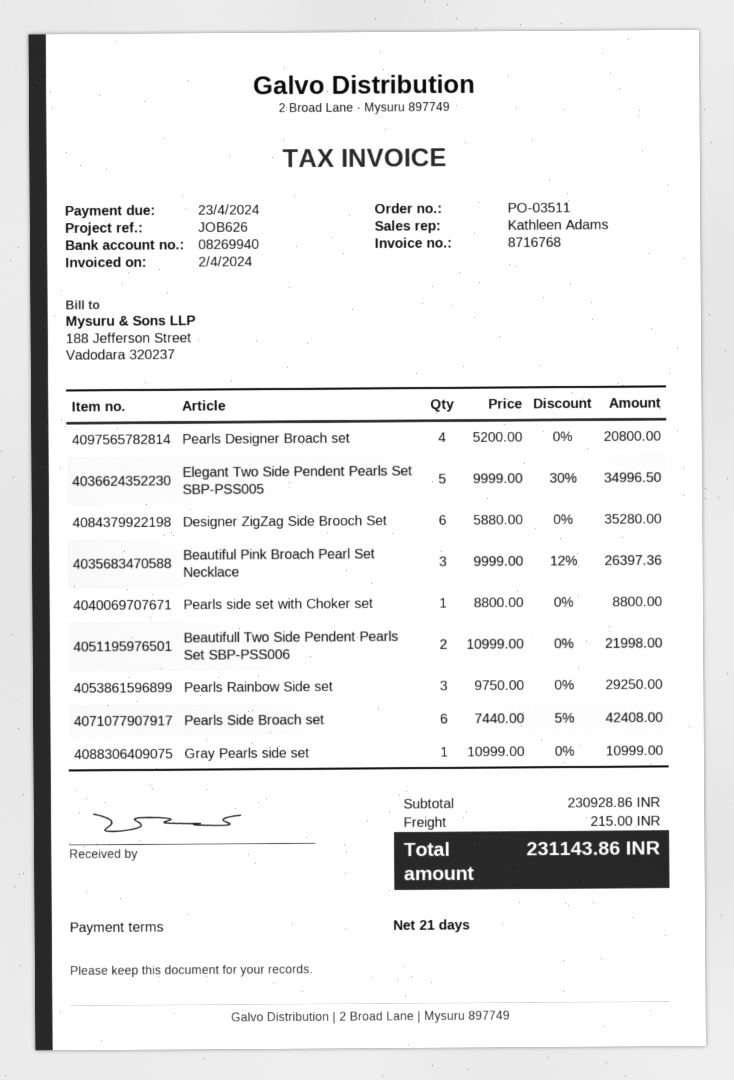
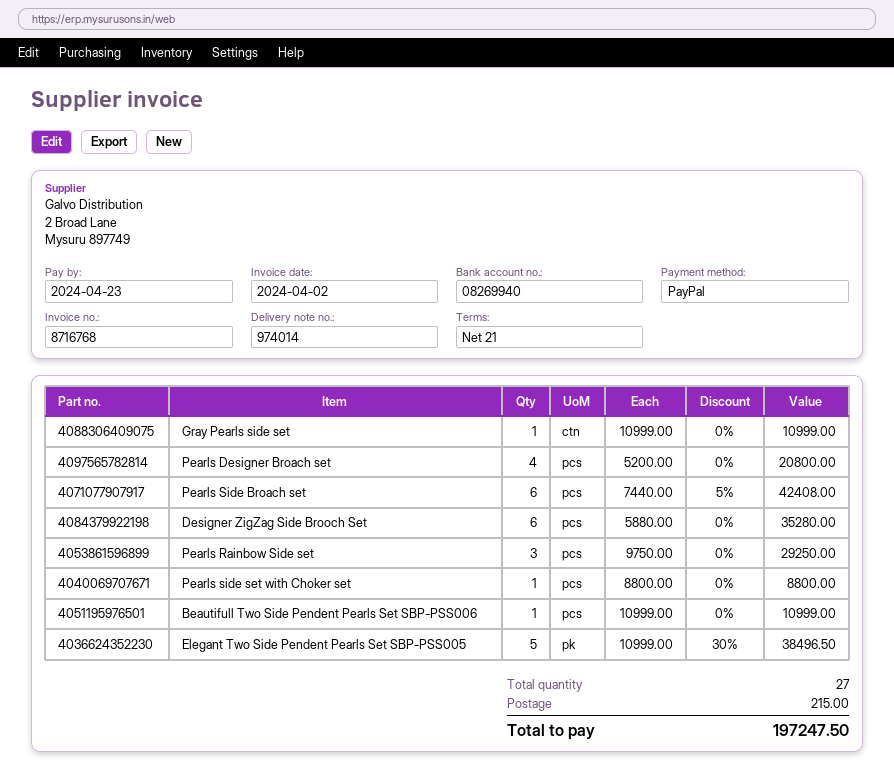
Elegant Two Side Pendent Pearls Set SBP-PSS005: 5 x 9999.00 - 30% = 34996.50 -> 5 x 10999.00 - 30% = 38496.50
Beautiful Pink Broach Pearl Set Necklace: 3 x 9999.00 - 12% = 26397.36 -> none
Beautifull Two Side Pendent Pearls Set SBP-PSS006: 2 x 10999.00 = 21998.00 -> 1 x 10999.00 = 10999.00
total: 231143.86 -> 197247.50

